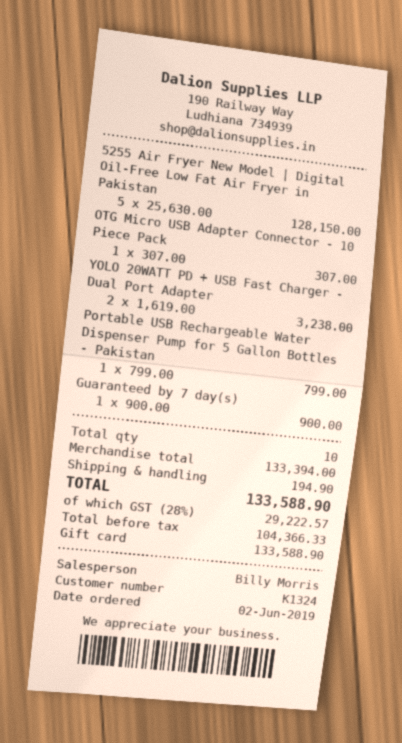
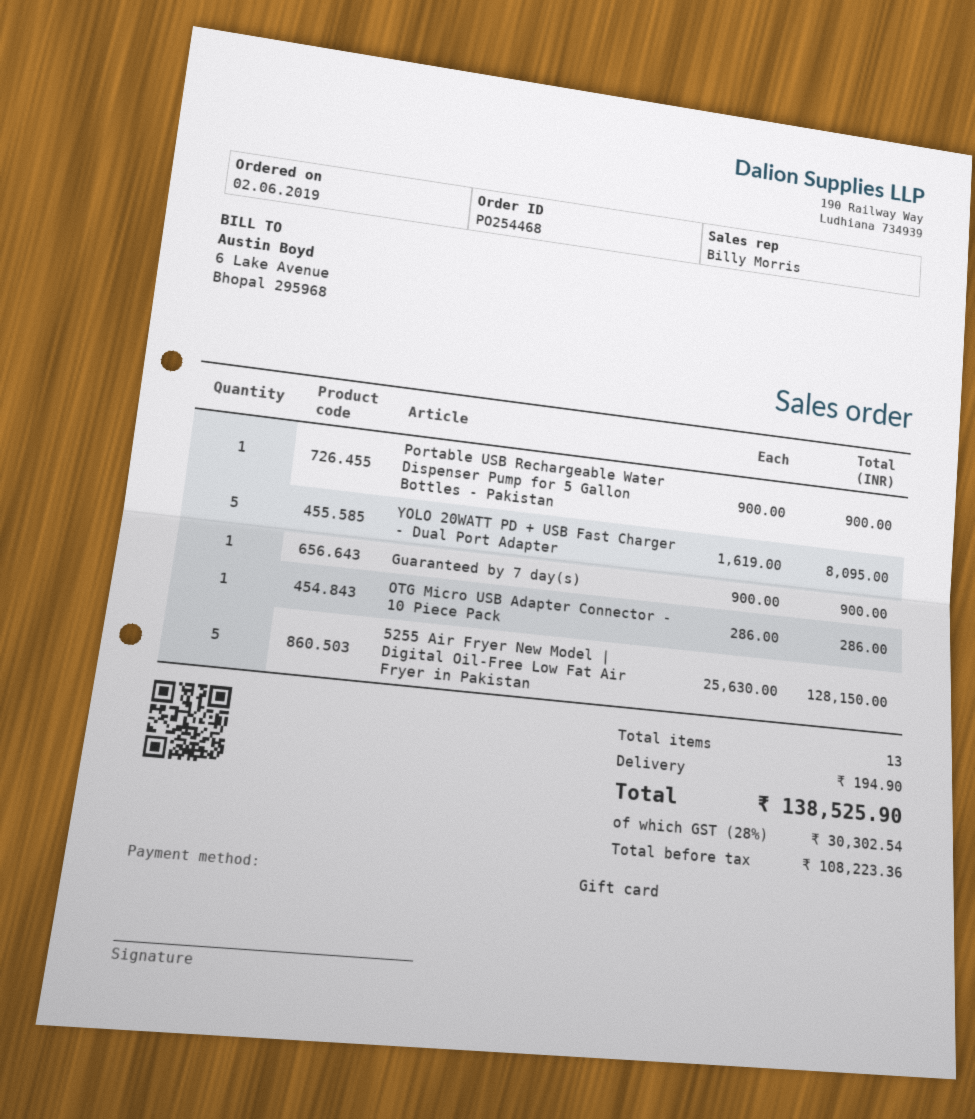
OTG Micro USB Adapter Connector - 10 Piece Pack: 1 x 307.00 = 307.00 -> 1 x 286.00 = 286.00
YOLO 20WATT PD + USB Fast Charger - Dual Port Adapter: 2 x 1619.00 = 3238.00 -> 5 x 1619.00 = 8095.00
Portable USB Rechargeable Water Dispenser Pump for 5 Gallon Bottles - Pakistan: 1 x 799.00 = 799.00 -> 1 x 900.00 = 900.00
total quantity: 10 -> 13
net: 104366.33 -> 108223.36
tax: 28% = 29222.57 -> 28% = 30302.54
total: 133588.90 -> 138525.90

